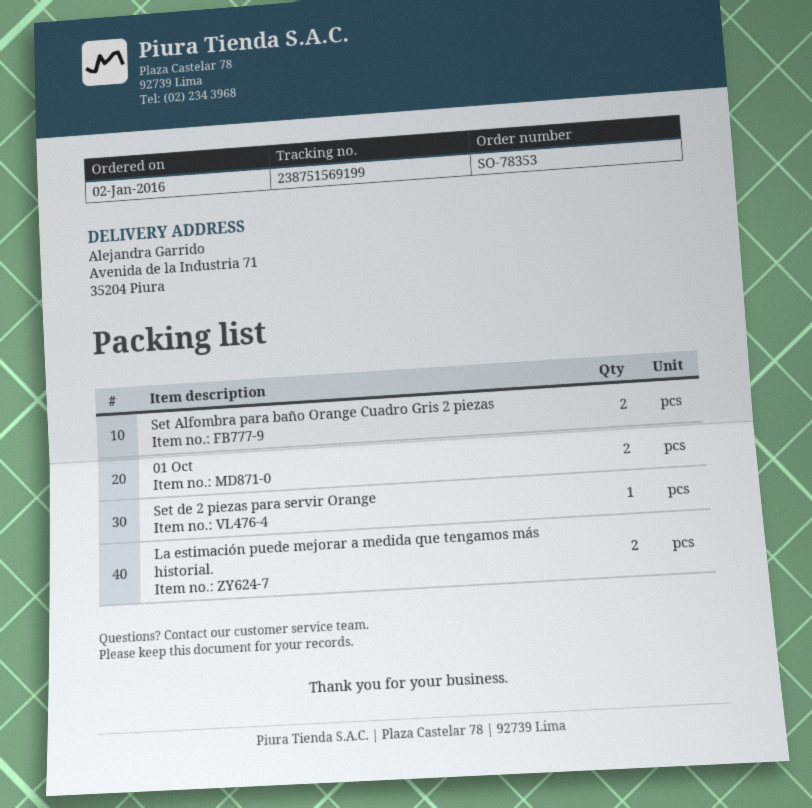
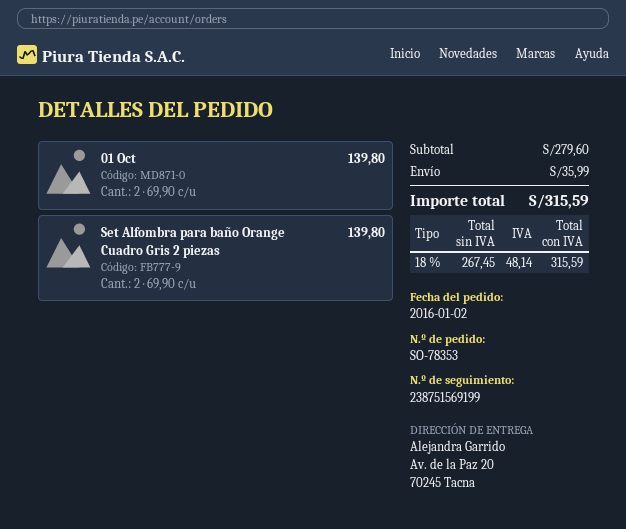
ship to: Avenida de la Industria 71, 35204 Piura -> Av. de la Paz 20, 70245 Tacna
Set de 2 piezas para servir Orange: 1 -> none
La estimación puede mejorar a medida que tengamos más historial.: 2 -> none

